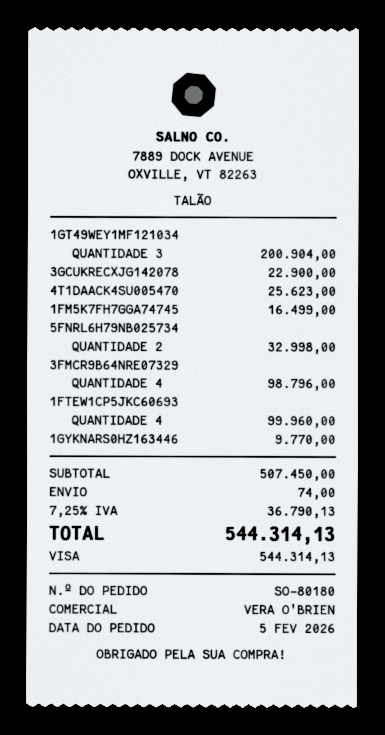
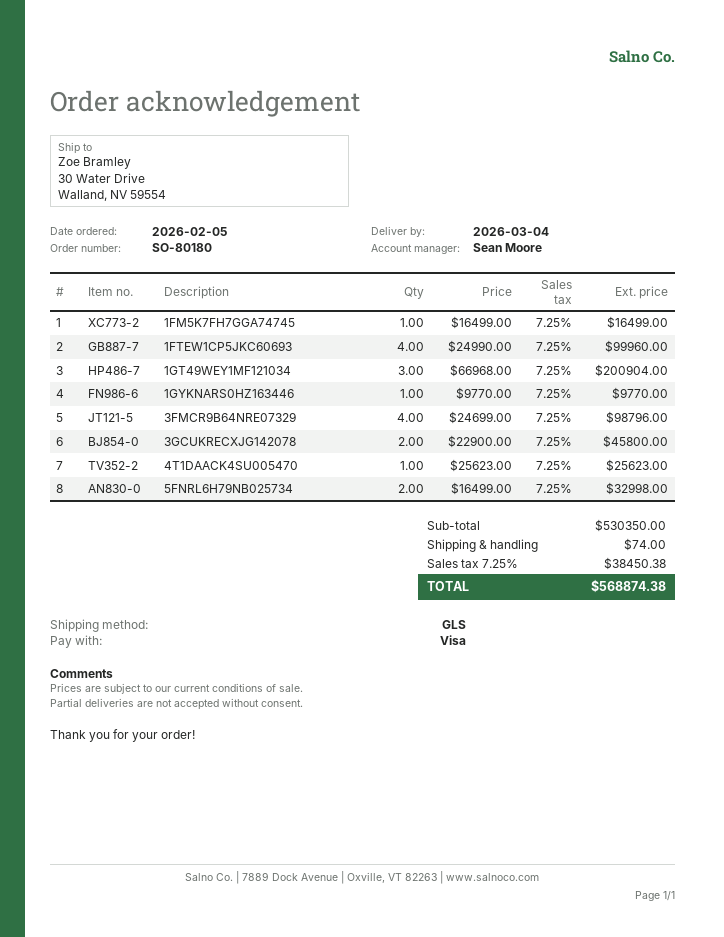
sales rep: VERA O'BRIEN -> Sean Moore
3GCUKRECXJG142078: 1 for 22900.00 -> 2 for 45800.00
subtotal: 507450.00 -> 530350.00
tax: 7.25% = 36790.13 -> 7.25% = 38450.38
total: 544314.13 -> 568874.38

